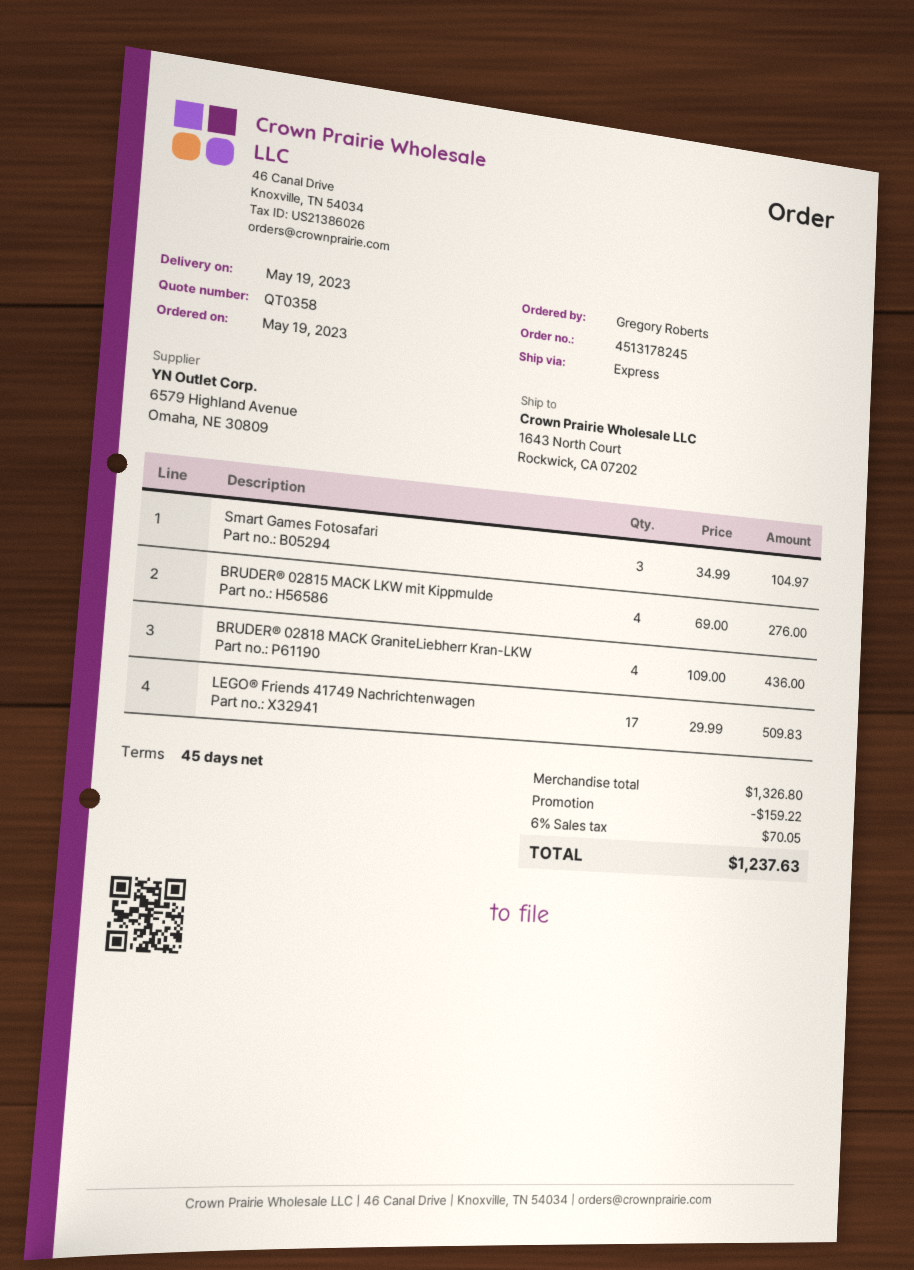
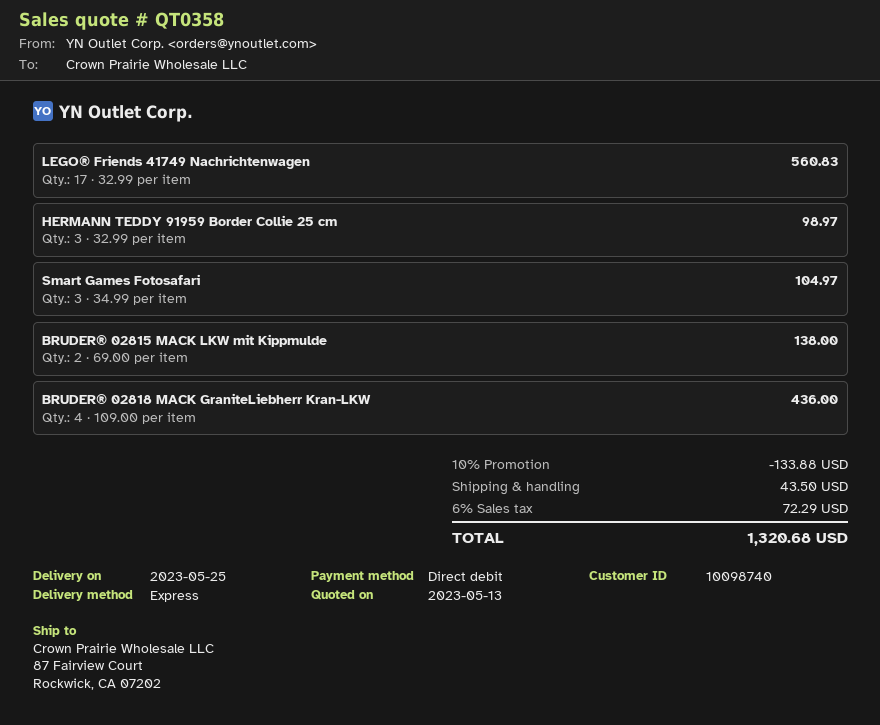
delivery date: 2023-05-19 -> 2023-05-25
ship to: 1643 North Court, Rockwick, CA 07202 -> 87 Fairview Court, Rockwick, CA 07202
BRUDER® 02815 MACK LKW mit Kippmulde: 4 x 69.00 = 276.00 -> 2 x 69.00 = 138.00
LEGO® Friends 41749 Nachrichtenwagen: 17 x 29.99 = 509.83 -> 17 x 32.99 = 560.83
HERMANN TEDDY 91959 Border Collie 25 cm: none -> 3 x 32.99 = 98.97
discount: 159.22 -> 133.88
shipping: none -> 43.50
tax: 6% = 70.05 -> 6% = 72.29
total: 1237.63 -> 1320.68

